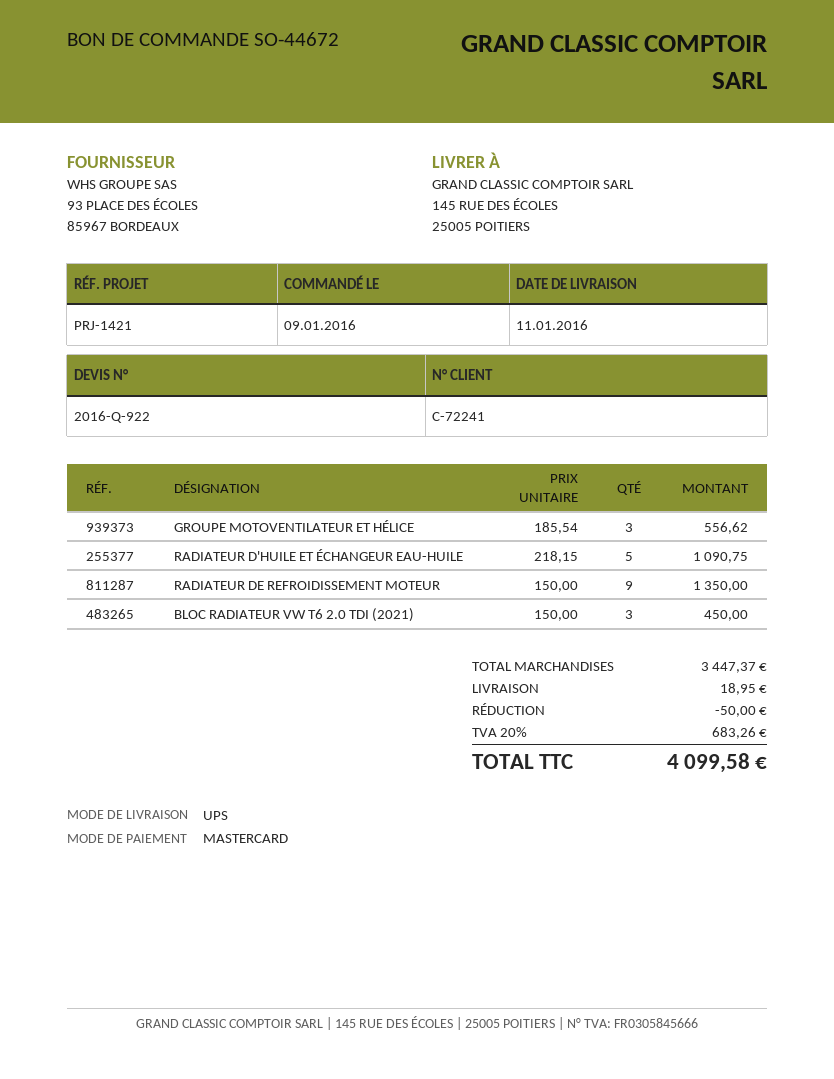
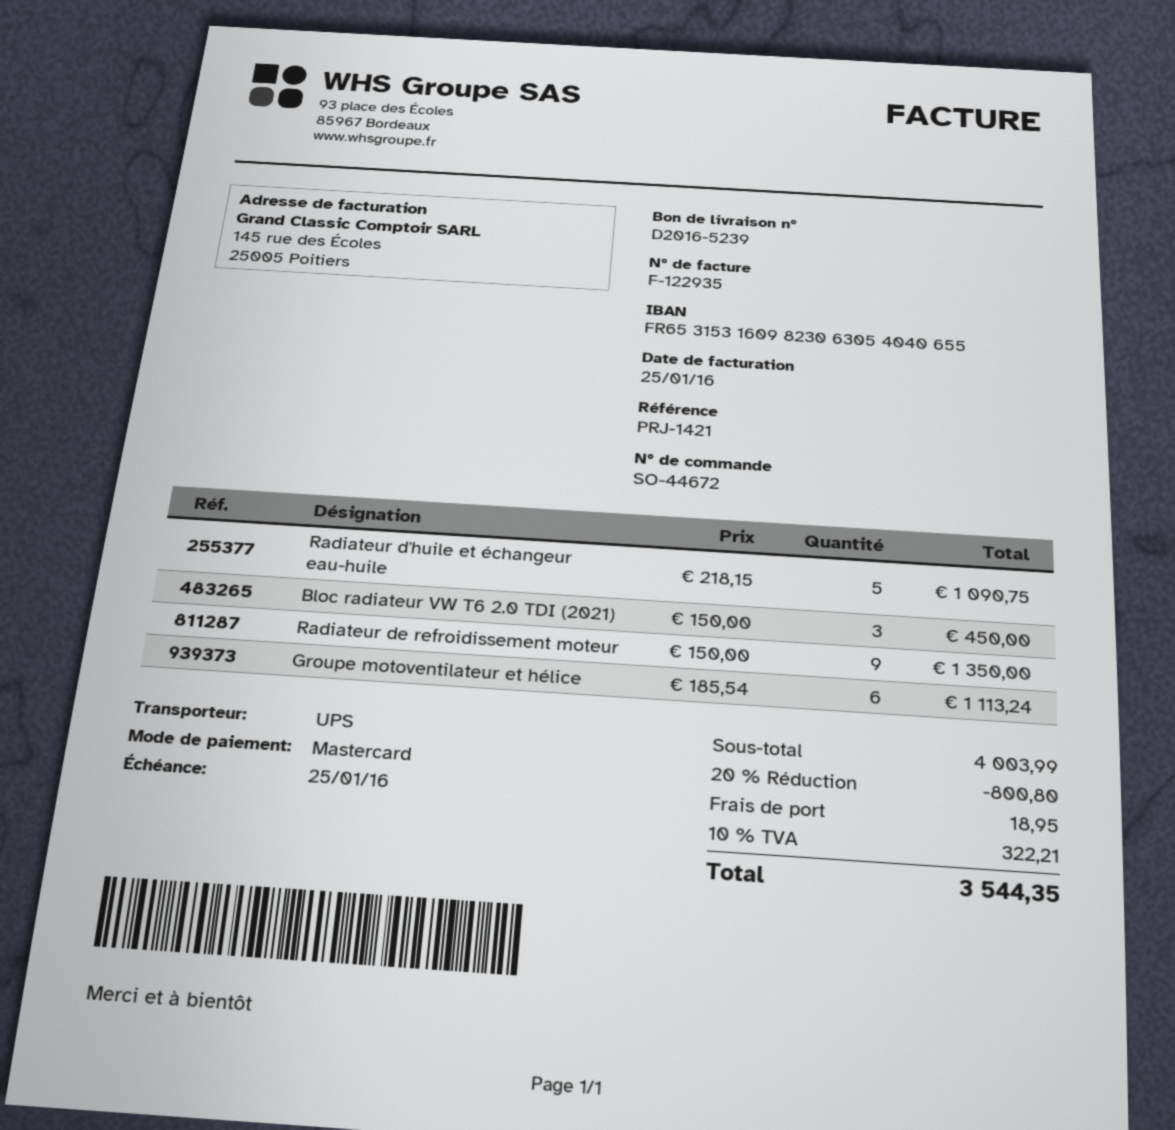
GROUPE MOTOVENTILATEUR ET HÉLICE: 3 x 185.54 = 556.62 -> 6 x 185.54 = 1113.24
subtotal: 3447.37 -> 4003.99
discount: 50.00 -> 800.80
tax: 20% = 683.26 -> 10% = 322.21
total: 4099.58 -> 3544.35

